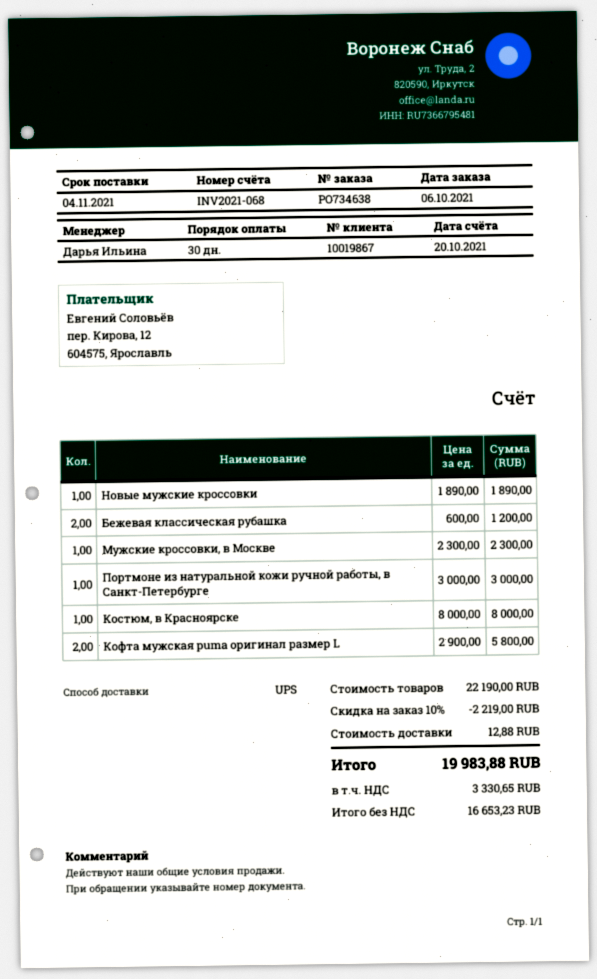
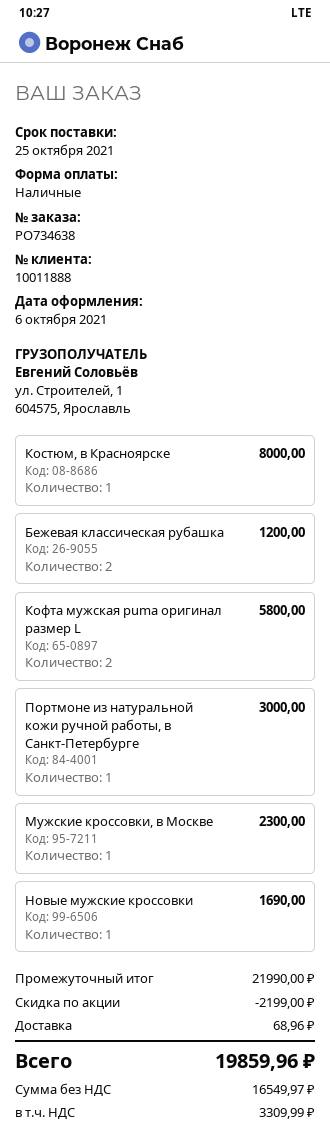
delivery date: 2021-11-04 -> 2021-10-25
customer number: 10019867 -> 10011888
Новые мужские кроссовки: 1 for 1890.00 -> 1 for 1690.00
subtotal: 22190.00 -> 21990.00
discount: 2219.00 -> 2199.00
shipping: 12.88 -> 68.96
net: 16653.23 -> 16549.97
tax: 3330.65 -> 3309.99
total: 19983.88 -> 19859.96

